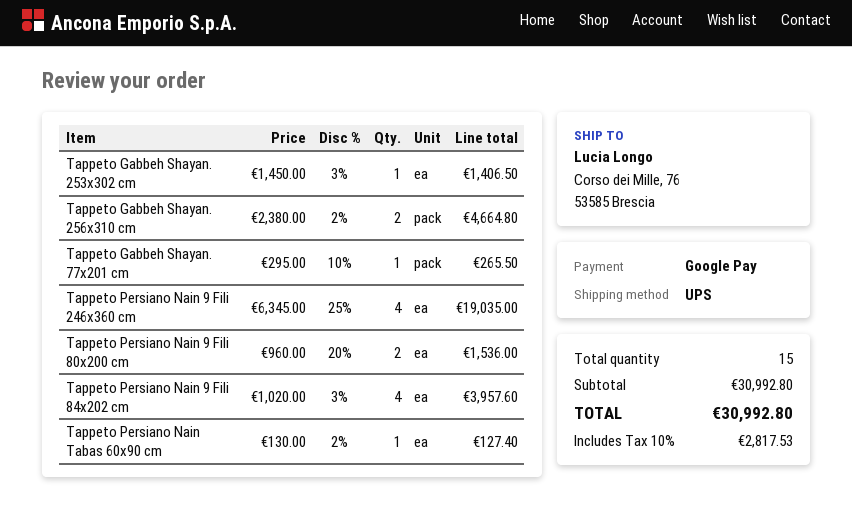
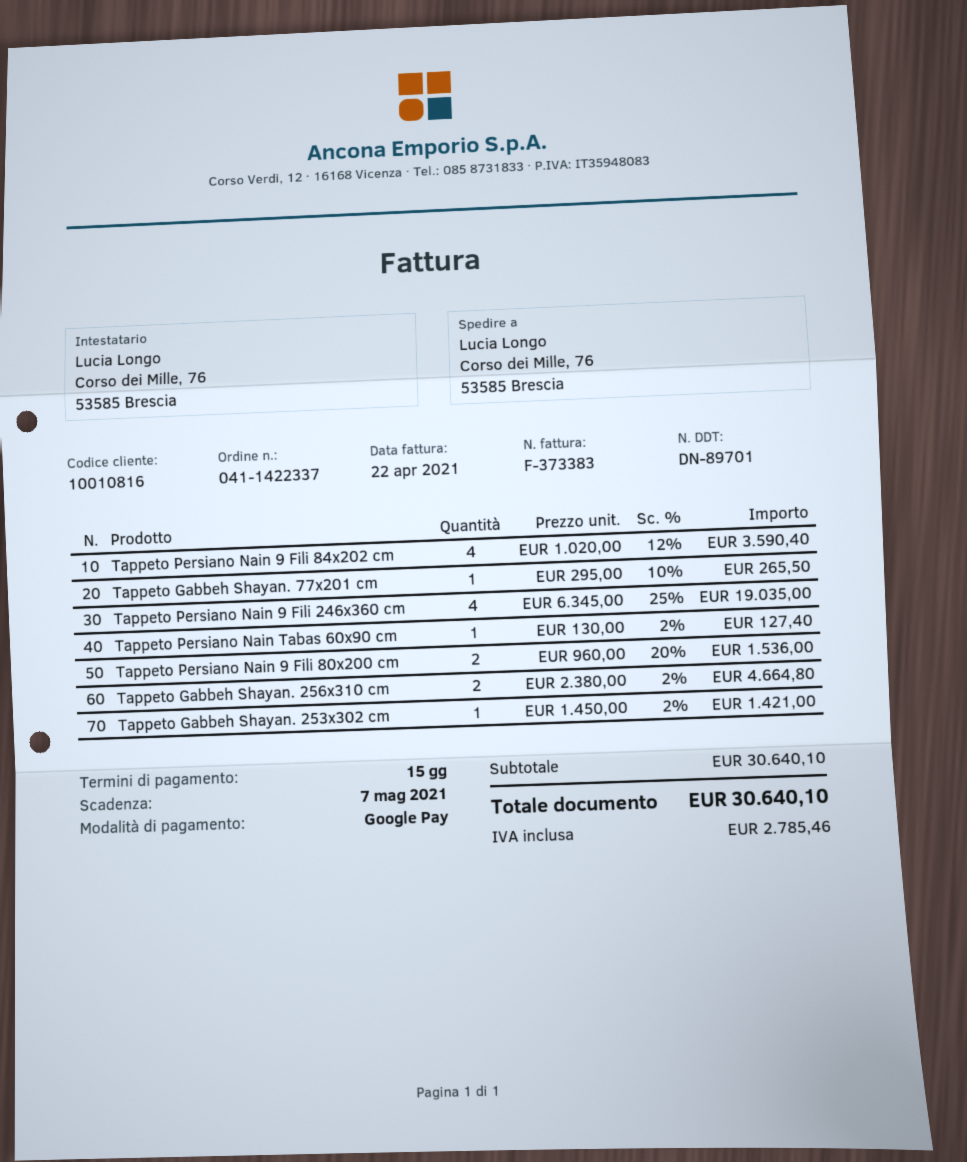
Tappeto Gabbeh Shayan. 253x302 cm: 1 x 1450.00 - 3% = 1406.50 -> 1 x 1450.00 - 2% = 1421.00
Tappeto Persiano Nain 9 Fili 84x202 cm: 4 x 1020.00 - 3% = 3957.60 -> 4 x 1020.00 - 12% = 3590.40
subtotal: 30992.80 -> 30640.10
tax: 2817.53 -> 2785.46
total: 30992.80 -> 30640.10

